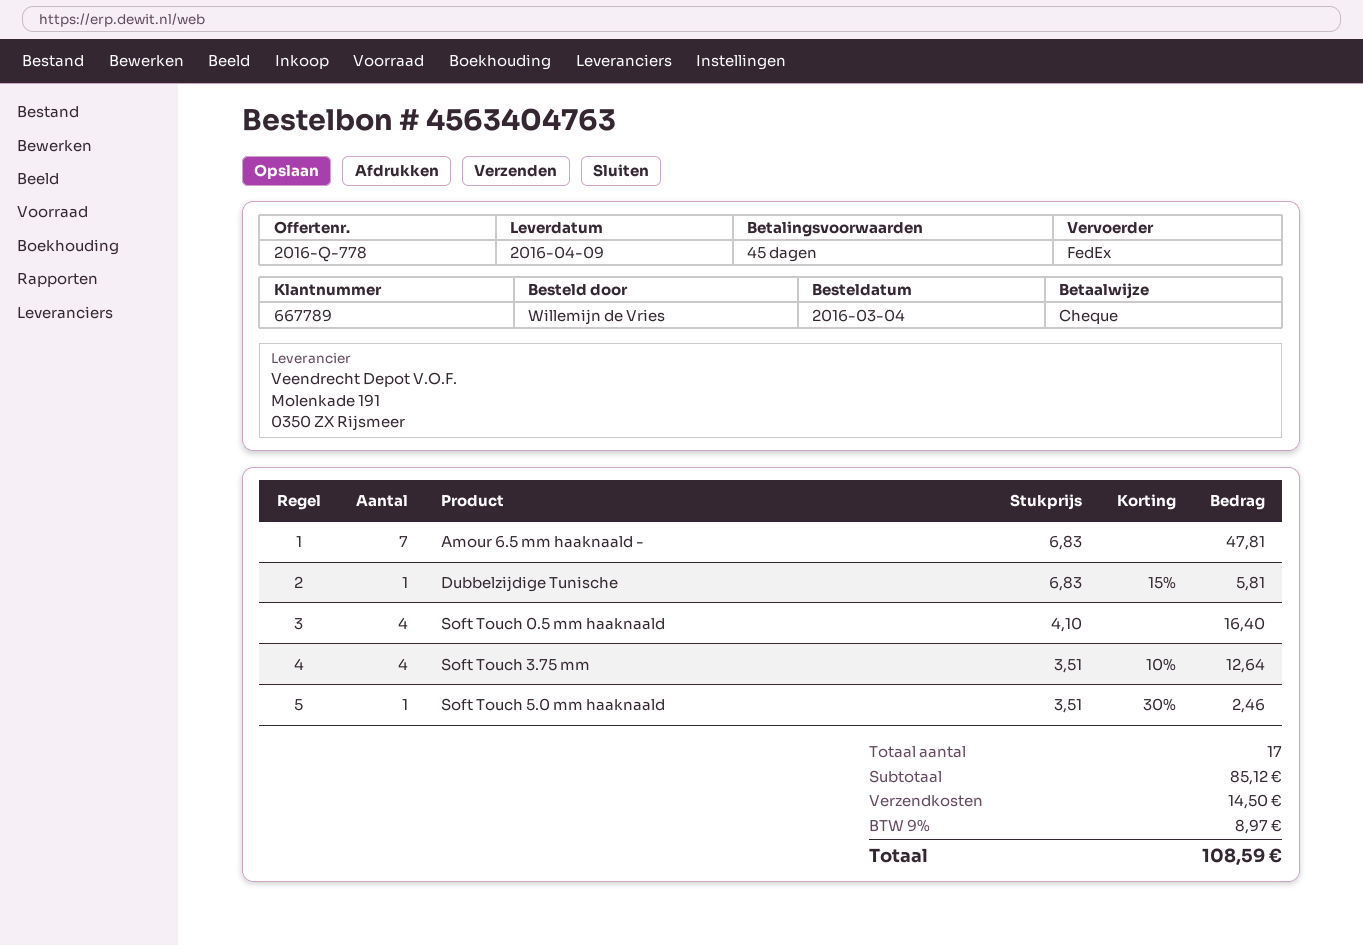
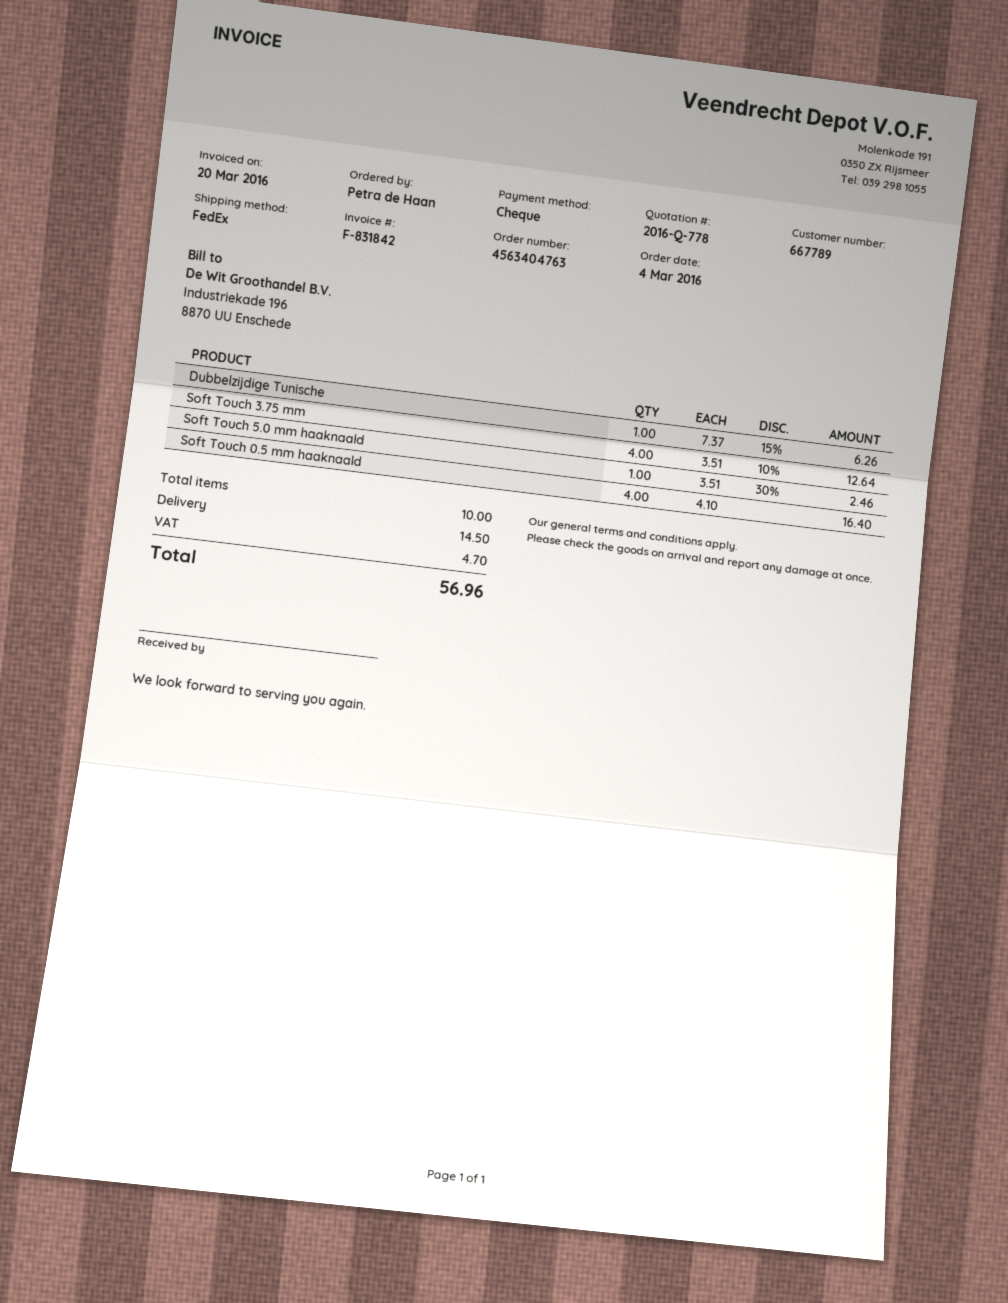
ordered by: Willemijn de Vries -> Petra de Haan
Amour 6.5 mm haaknaald -: 7 x 6.83 = 47.81 -> none
Dubbelzijdige Tunische: 1 x 6.83 - 15% = 5.81 -> 1 x 7.37 - 15% = 6.26
total quantity: 17 -> 10
tax: 8.97 -> 4.70
total: 108.59 -> 56.96

